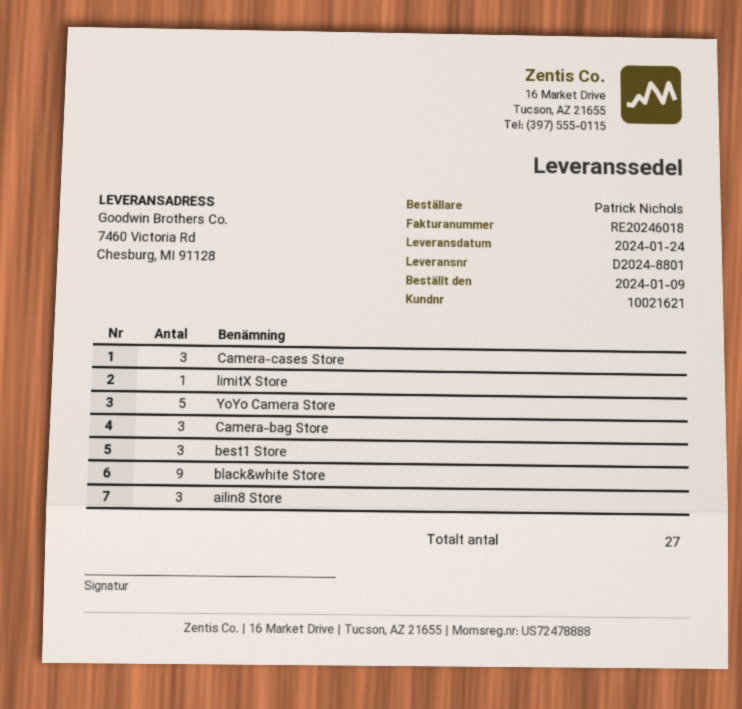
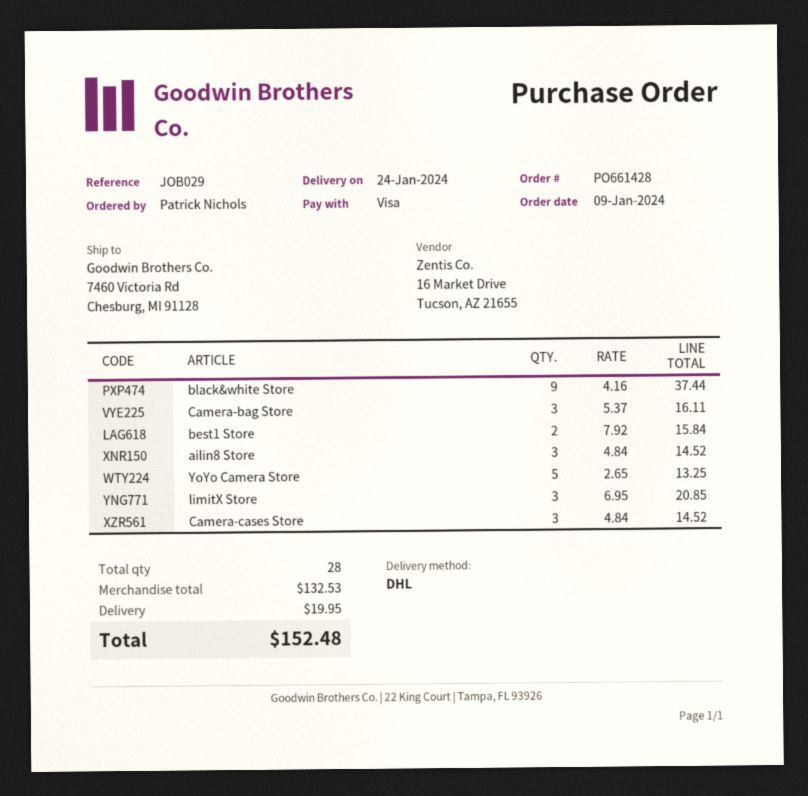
limitX Store: 1 -> 3
best1 Store: 3 -> 2
total quantity: 27 -> 28

